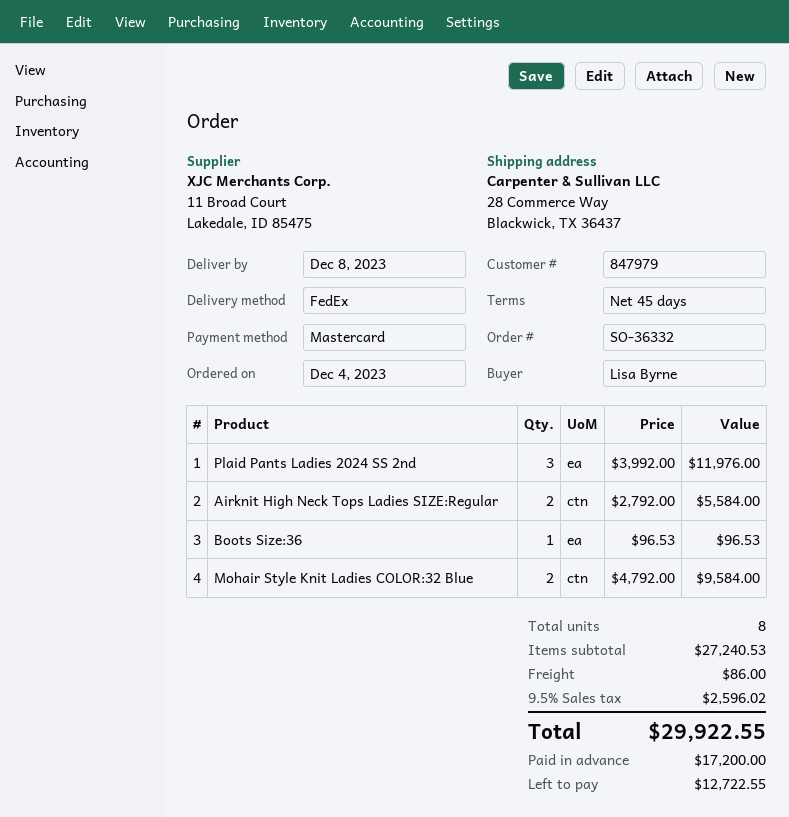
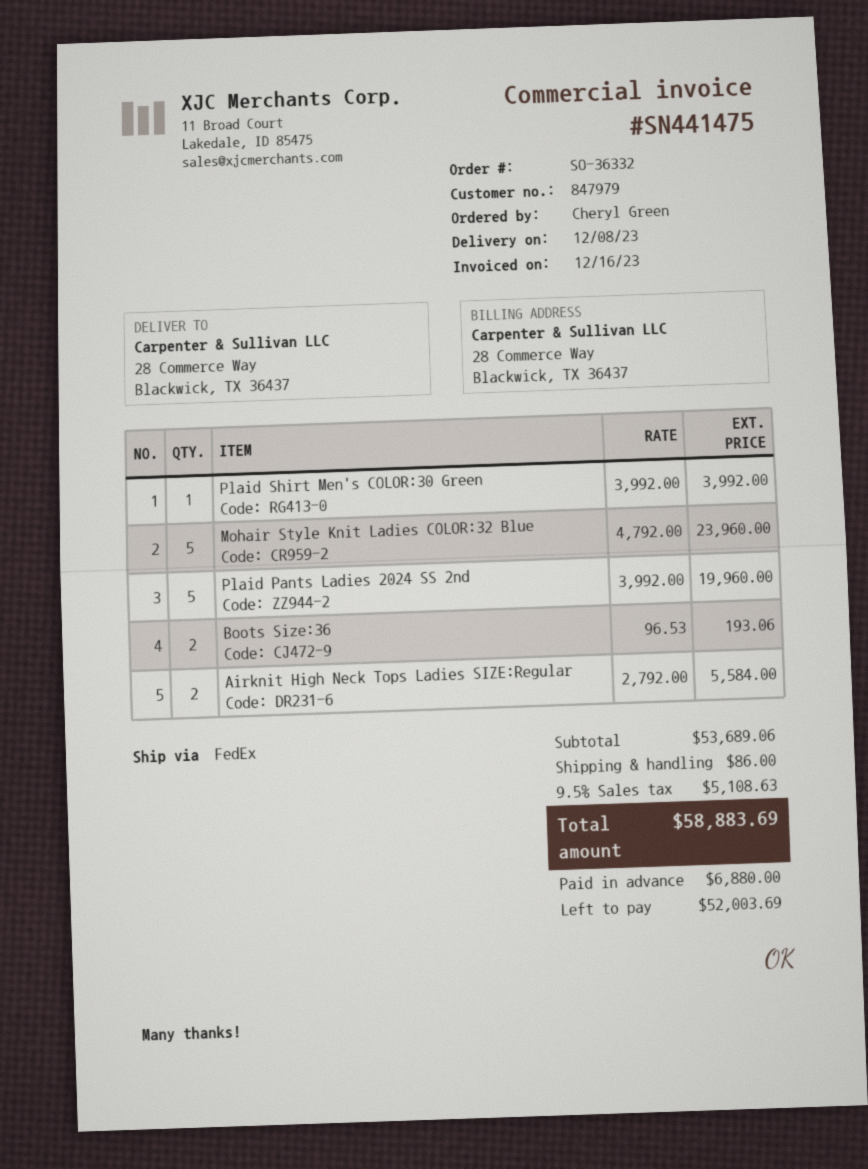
ordered by: Lisa Byrne -> Cheryl Green
Plaid Pants Ladies 2024 SS 2nd: 3 x 3992.00 = 11976.00 -> 5 x 3992.00 = 19960.00
Boots Size:36: 1 x 96.53 = 96.53 -> 2 x 96.53 = 193.06
Mohair Style Knit Ladies COLOR:32 Blue: 2 x 4792.00 = 9584.00 -> 5 x 4792.00 = 23960.00
Plaid Shirt Men's COLOR:30 Green: none -> 1 x 3992.00 = 3992.00
subtotal: 27240.53 -> 53689.06
tax: 9.5% = 2596.02 -> 9.5% = 5108.63
total: 29922.55 -> 58883.69
deposit: 17200.00 -> 6880.00
balance: 12722.55 -> 52003.69

